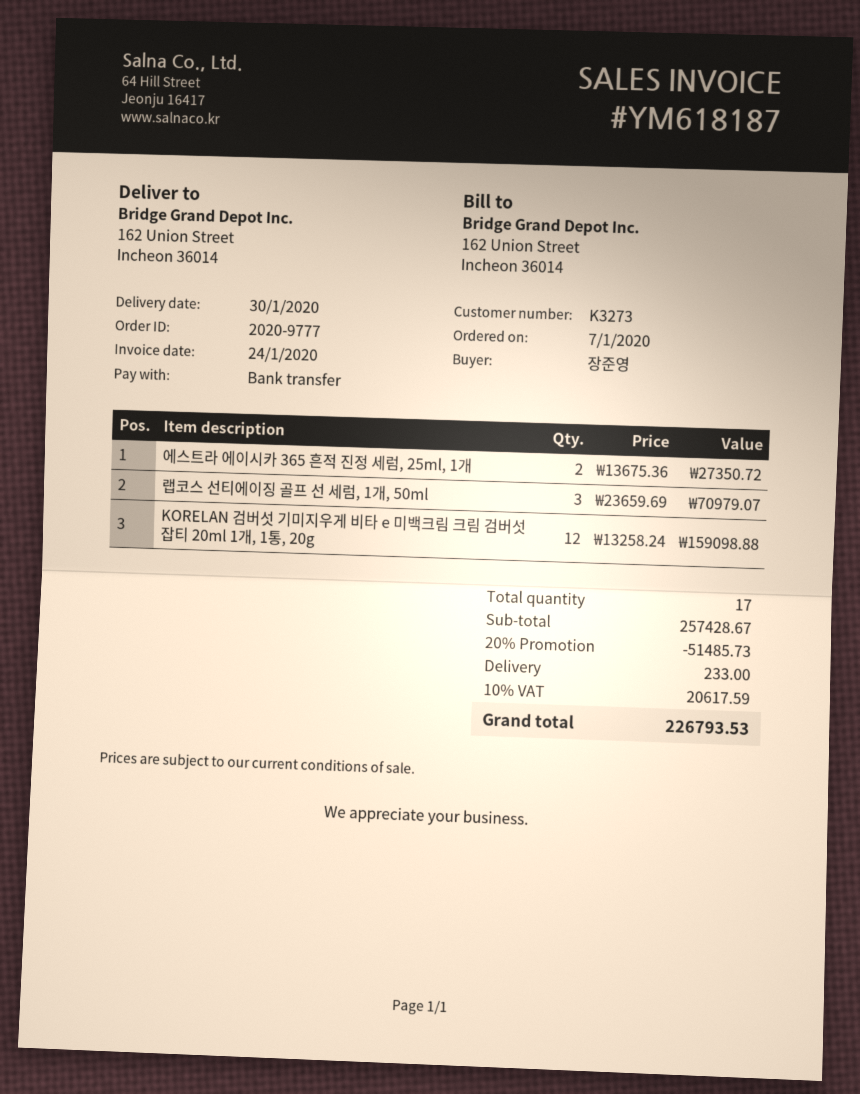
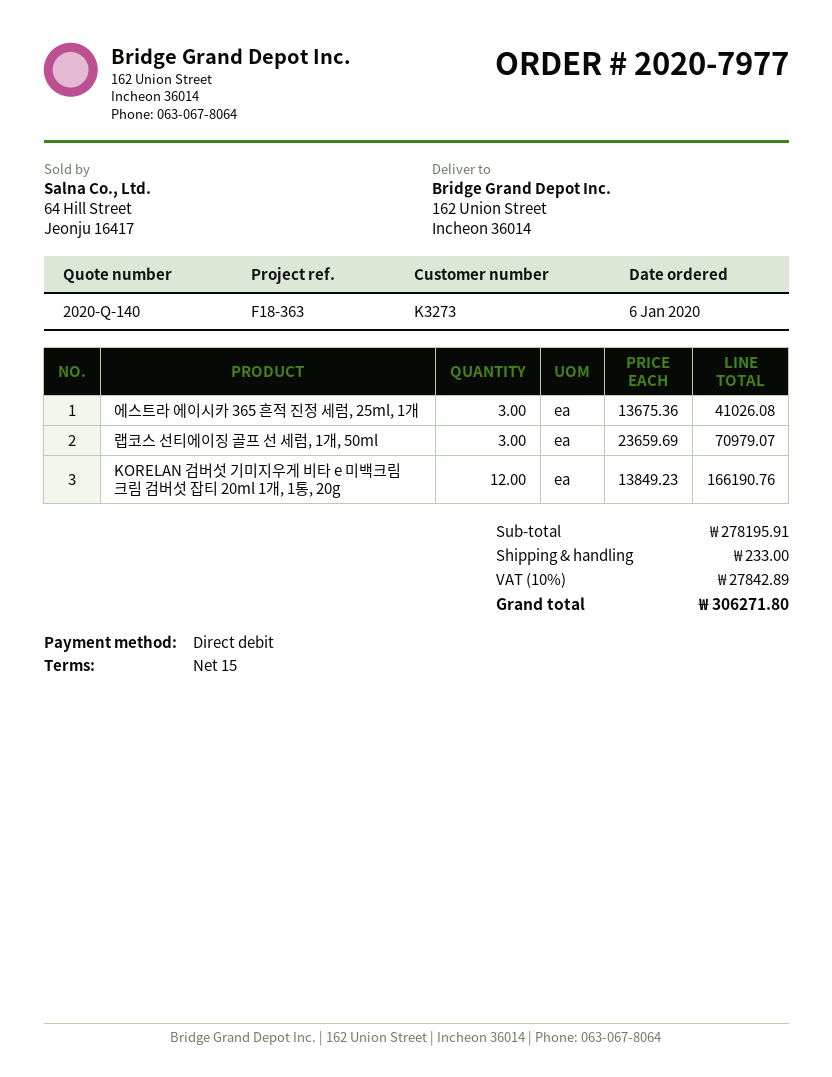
order number: 2020-9777 -> 2020-7977
order date: 2020-01-07 -> 2020-01-06
payment method: bank transfer -> direct debit
에스트라 에이시카 365 흔적 진정 세럼, 25ml, 1개: 2 x 13675.36 = 27350.72 -> 3 x 13675.36 = 41026.08
KORELAN 검버섯 기미지우게 비타 e 미백크림 크림 검버섯 잡티 20ml 1개, 1통, 20g: 12 x 13258.24 = 159098.88 -> 12 x 13849.23 = 166190.76
subtotal: 257428.67 -> 278195.91
discount: 20% = 51485.73 -> none
tax: 10% = 20617.59 -> 10% = 27842.89
total: 226793.53 -> 306271.80

